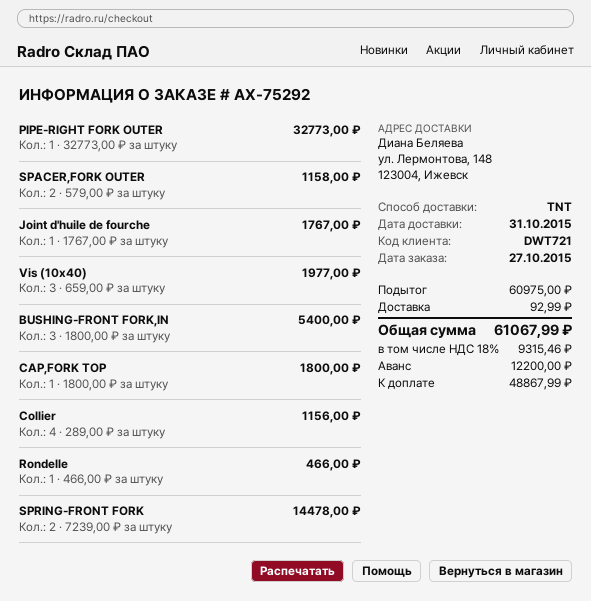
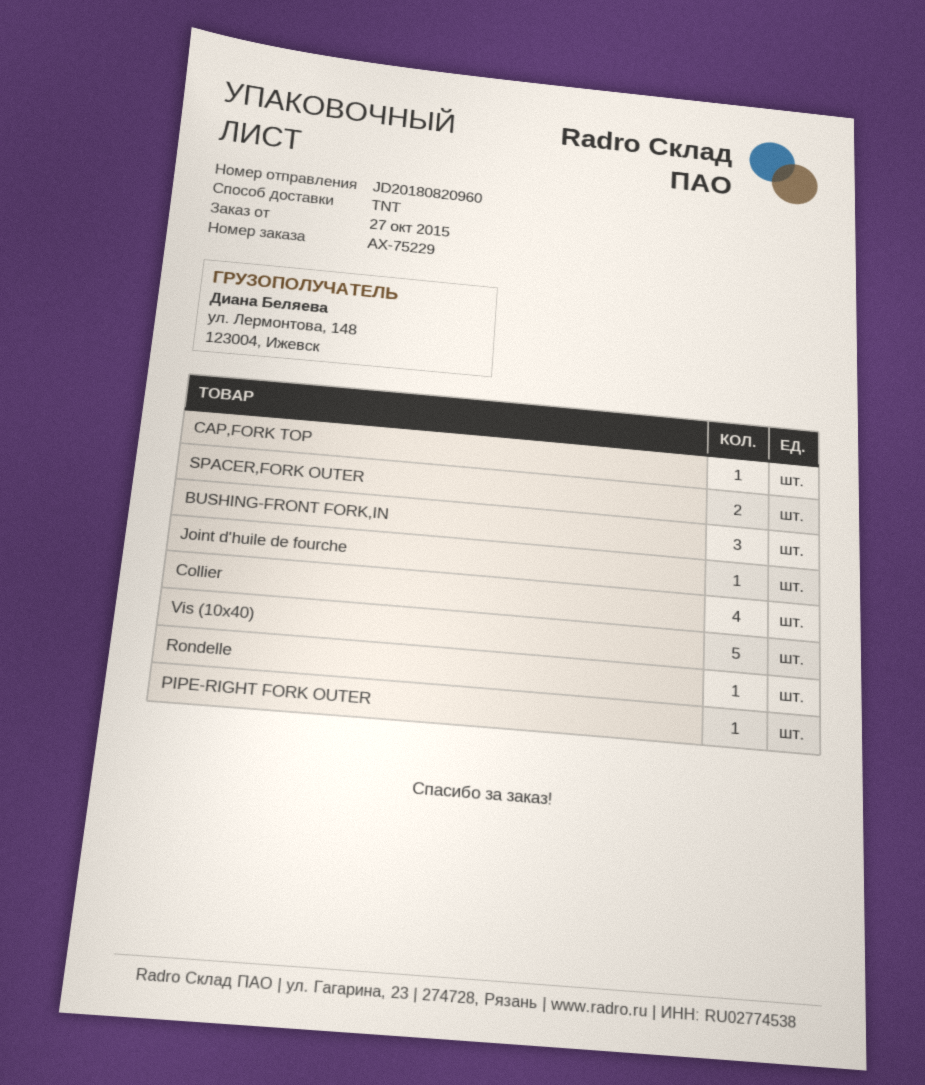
order number: AX-75292 -> AX-75229
Vis (10x40): 3 -> 5
SPRING-FRONT FORK: 2 -> none

